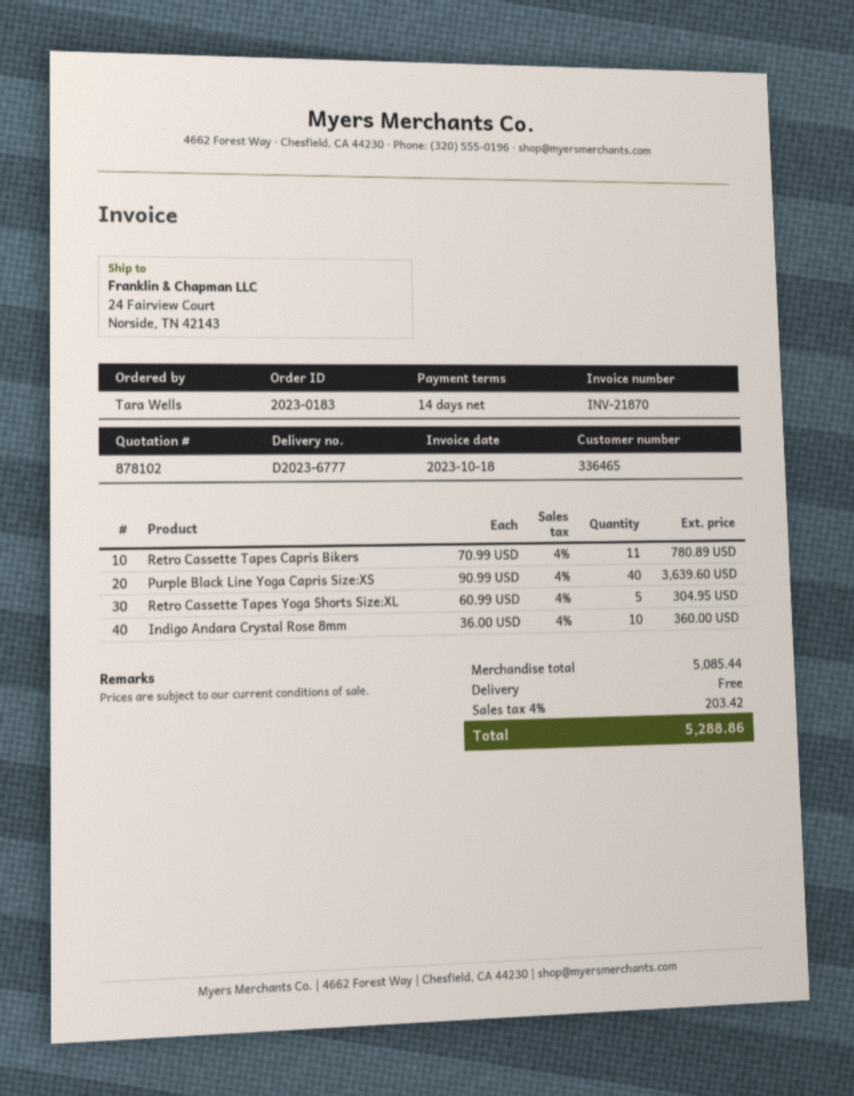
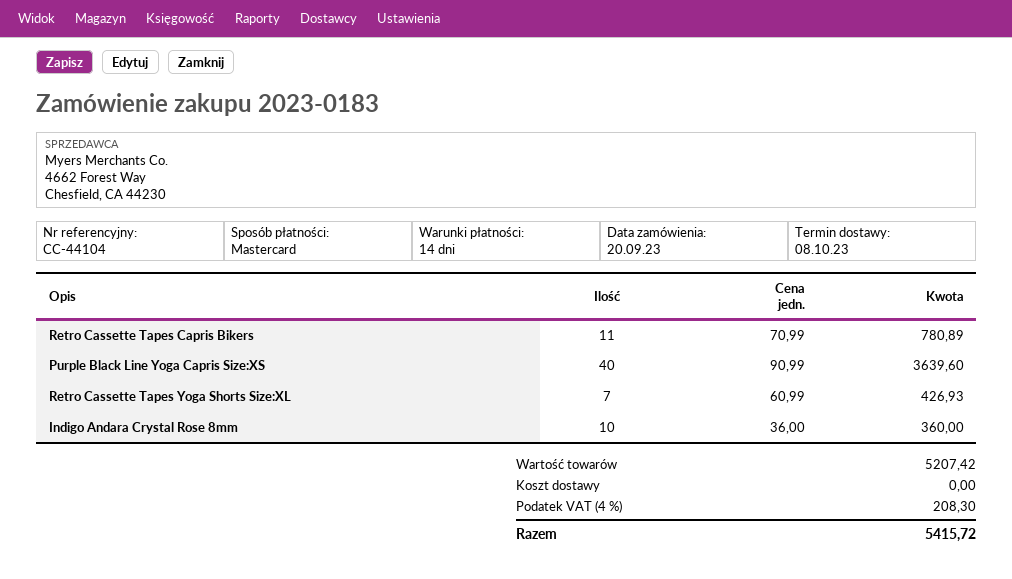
Retro Cassette Tapes Yoga Shorts Size:XL: 5 x 60.99 = 304.95 -> 7 x 60.99 = 426.93
subtotal: 5085.44 -> 5207.42
tax: 4% = 203.42 -> 4% = 208.30
total: 5288.86 -> 5415.72

